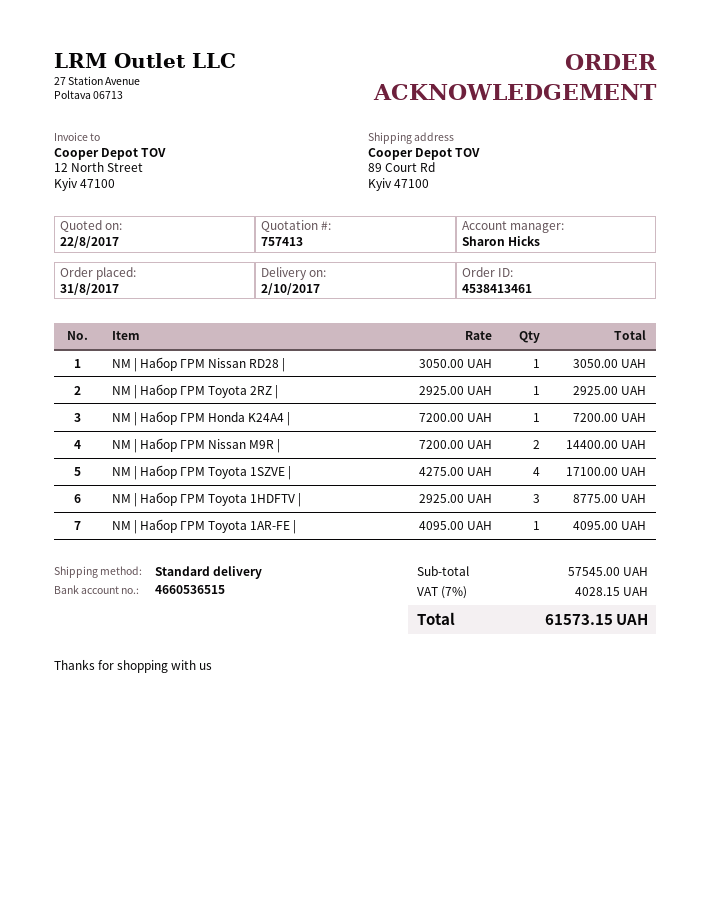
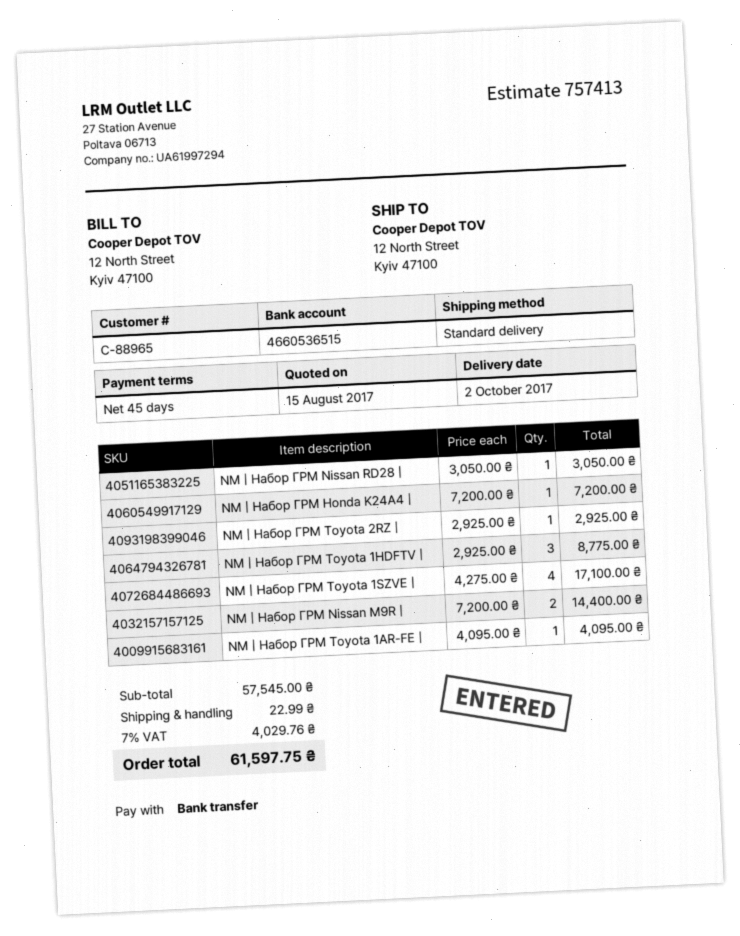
quote date: 2017-08-22 -> 2017-08-15
ship to: 89 Court Rd, Kyiv 47100 -> 12 North Street, Kyiv 47100
shipping: none -> 22.99
tax: 7% = 4028.15 -> 7% = 4029.76
total: 61573.15 -> 61597.75

